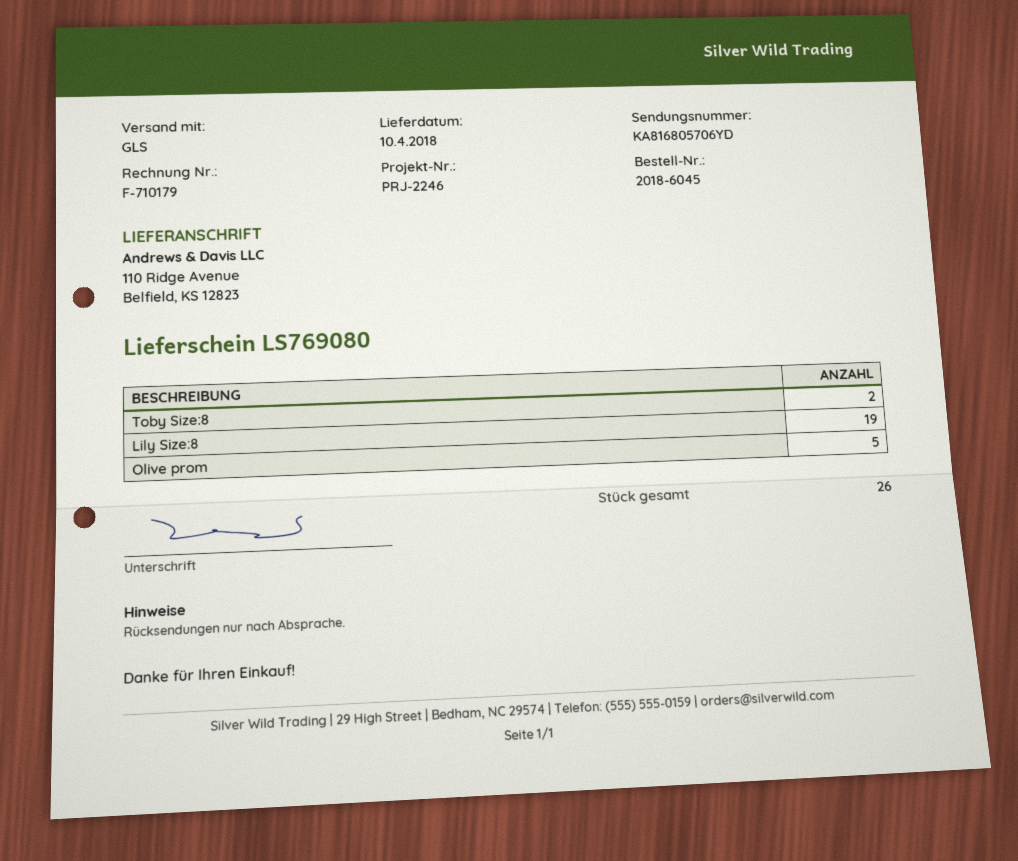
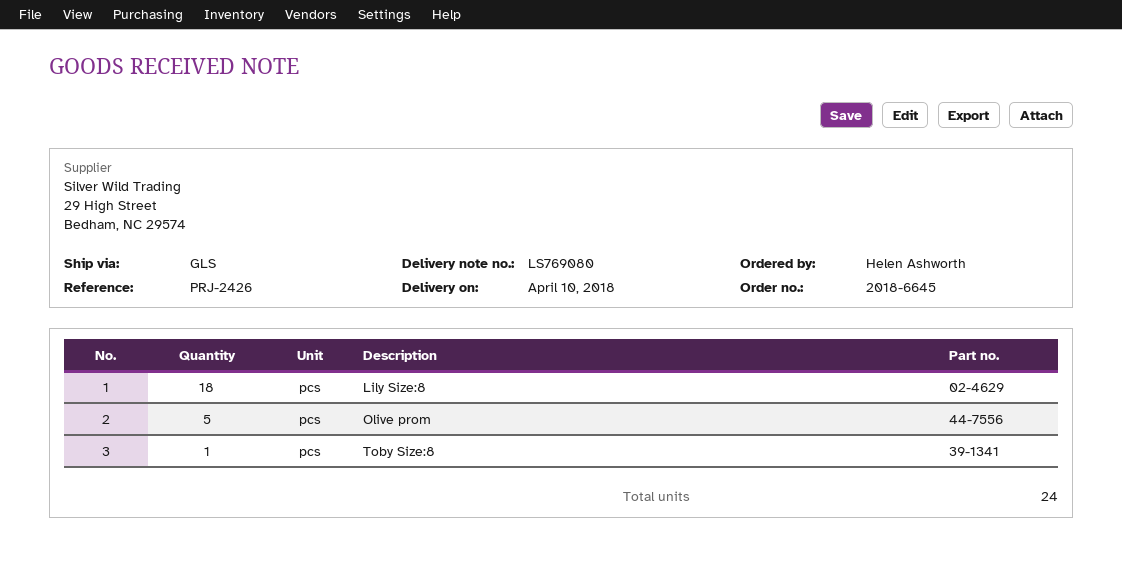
order number: 2018-6045 -> 2018-6645
reference: PRJ-2246 -> PRJ-2426
Toby Size:8: 2 -> 1
Lily Size:8: 19 -> 18
total quantity: 26 -> 24

